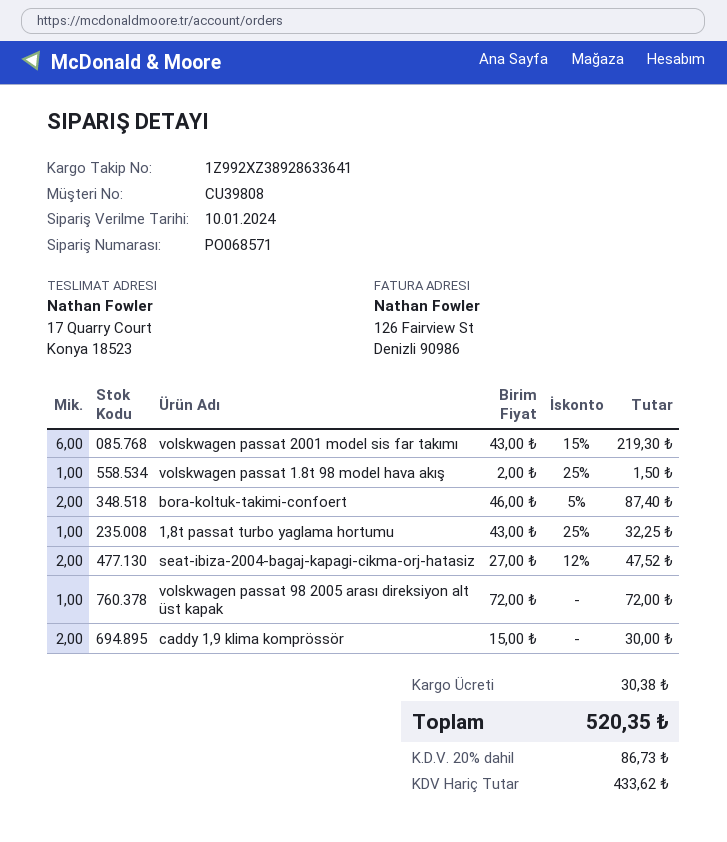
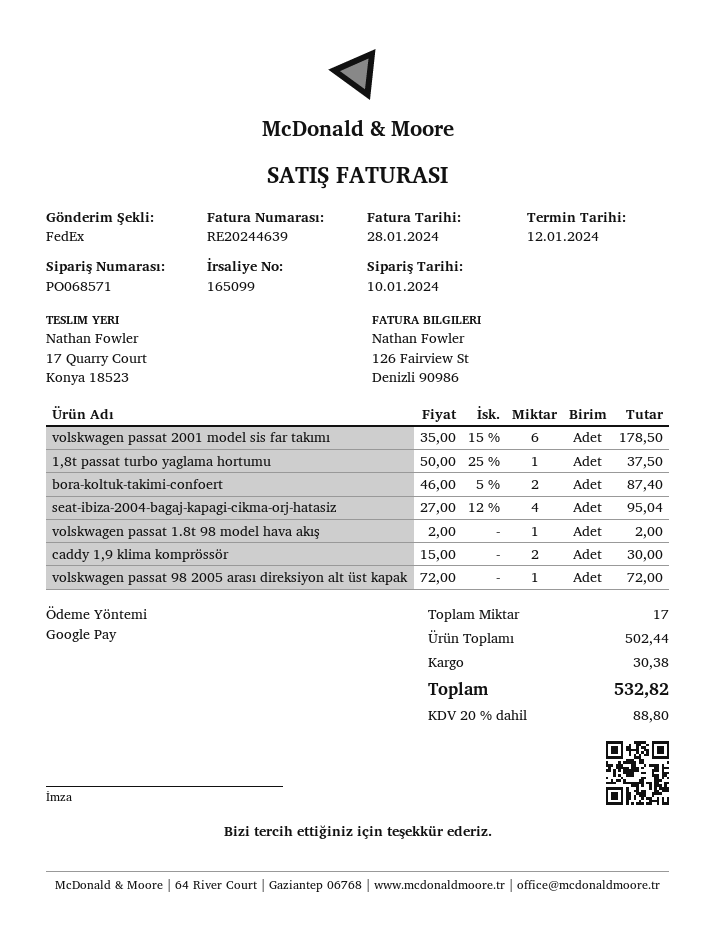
volskwagen passat 2001 model sis far takımı: 6 x 43.00 - 15% = 219.30 -> 6 x 35.00 - 15% = 178.50
volskwagen passat 1.8t 98 model hava akış: 1 x 2.00 - 25% = 1.50 -> 1 x 2.00 = 2.00
1,8t passat turbo yaglama hortumu: 1 x 43.00 - 25% = 32.25 -> 1 x 50.00 - 25% = 37.50
seat-ibiza-2004-bagaj-kapagi-cikma-orj-hatasiz: 2 x 27.00 - 12% = 47.52 -> 4 x 27.00 - 12% = 95.04
tax: 20% = 86.73 -> 20% = 88.80
total: 520.35 -> 532.82

